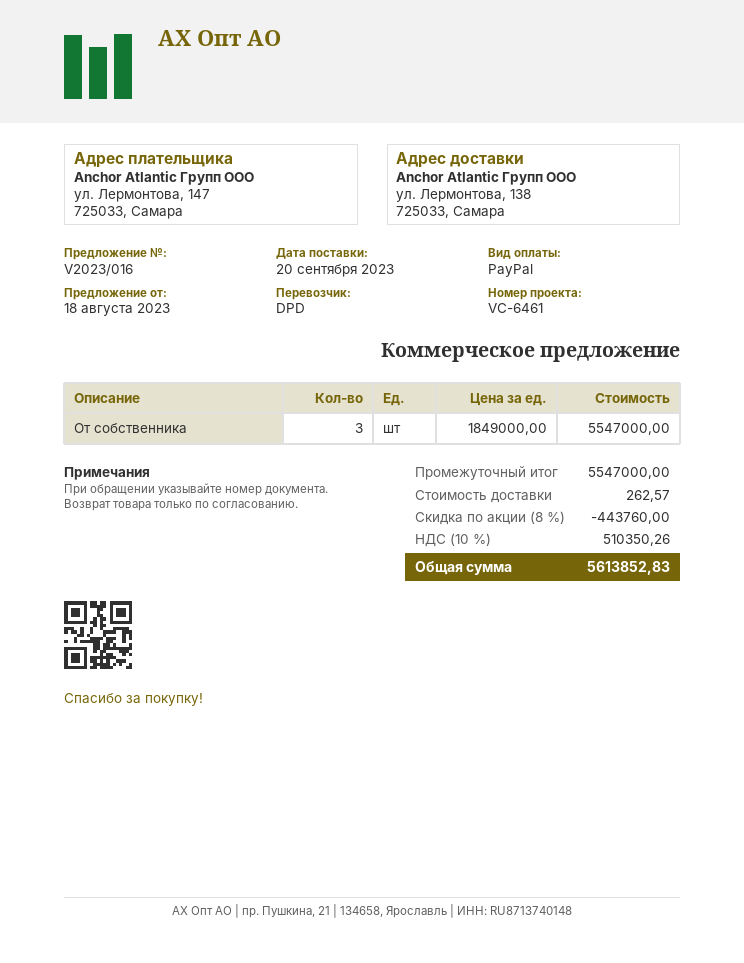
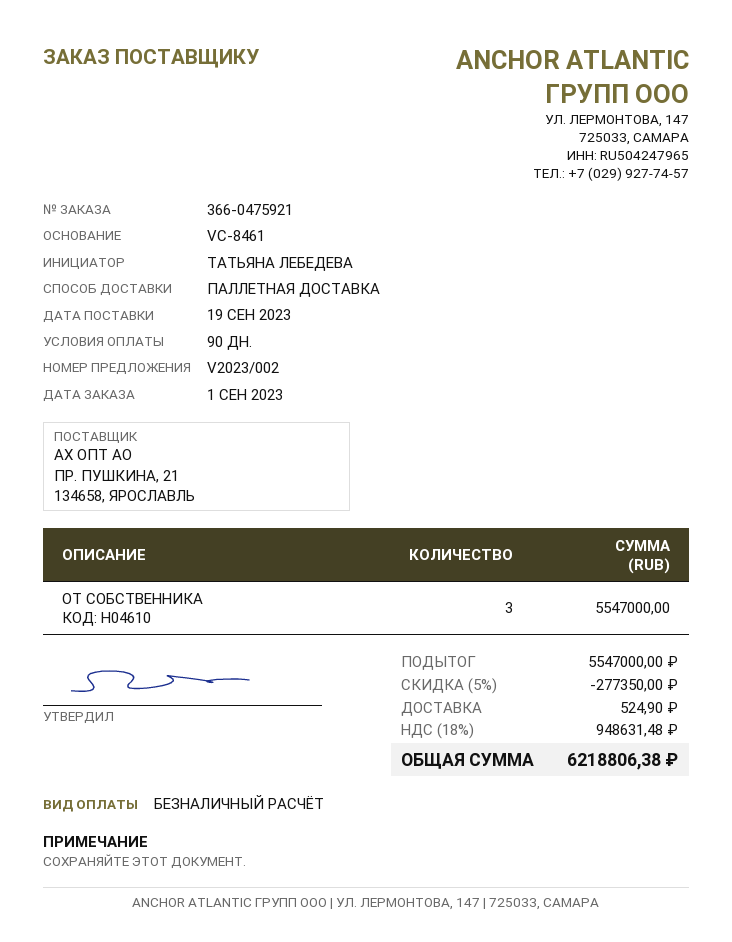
quote number: V2023/016 -> V2023/002
delivery date: 2023-09-20 -> 2023-09-19
reference: VC-6461 -> VC-8461
payment method: PayPal -> bank transfer
shipping method: DPD -> pallet freight
discount: 8% = 443760.00 -> 5% = 277350.00
shipping: 262.57 -> 524.90
tax: 10% = 510350.26 -> 18% = 948631.48
total: 5613852.83 -> 6218806.38

